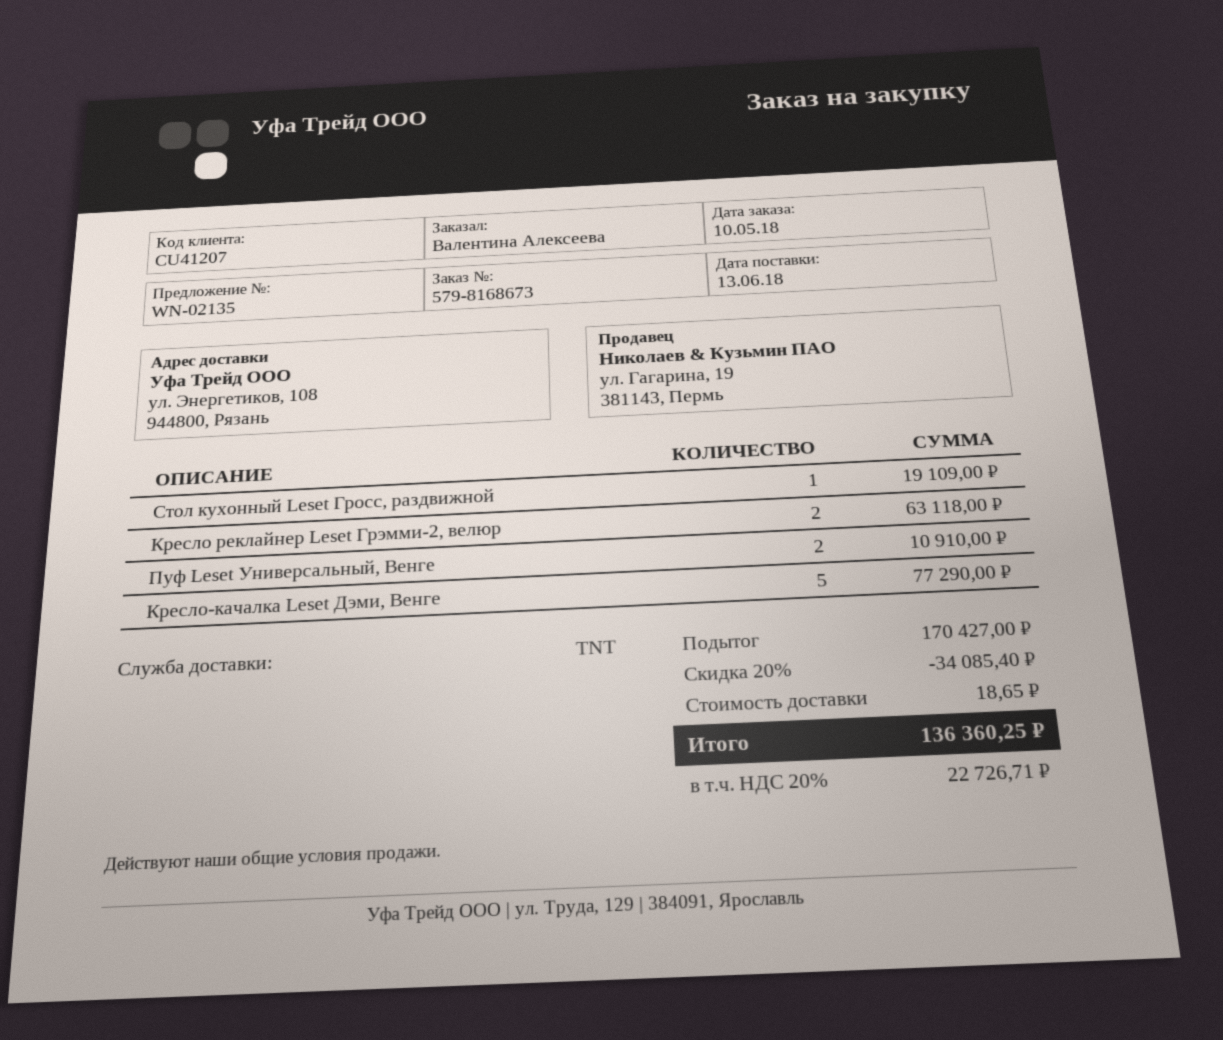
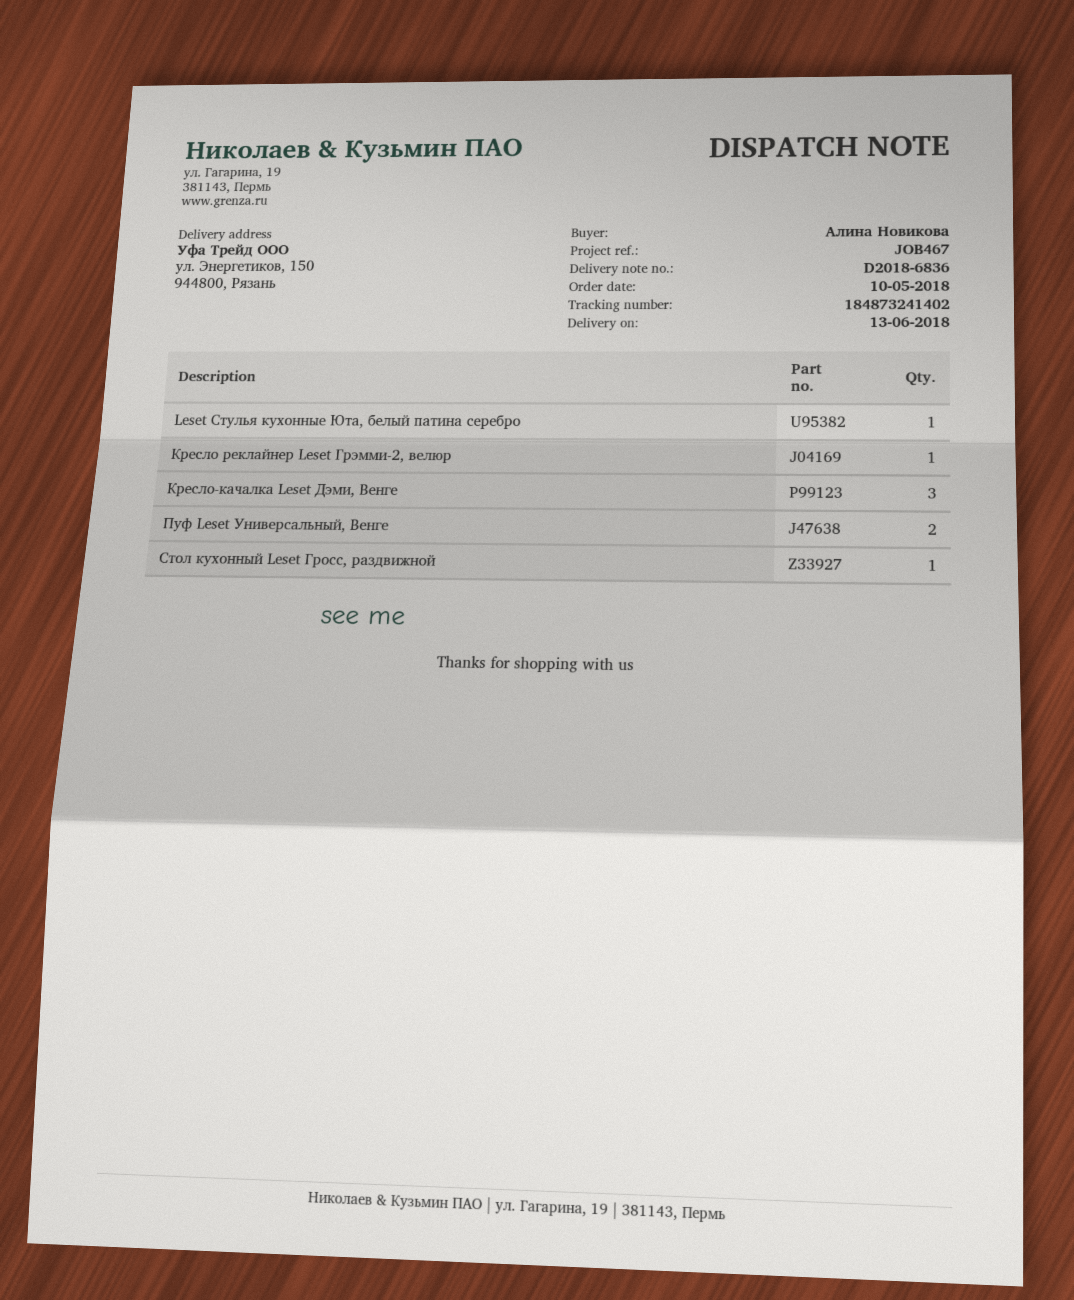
ordered by: Валентина Алексеева -> Алина Новикова
ship to: ул. Энергетиков, 108, 944800, Рязань -> ул. Энергетиков, 150, 944800, Рязань
Кресло реклайнер Leset Грэмми-2, велюр: 2 -> 1
Кресло-качалка Leset Дэми, Венге: 5 -> 3
Leset Стулья кухонные Юта, белый патина серебро: none -> 1

